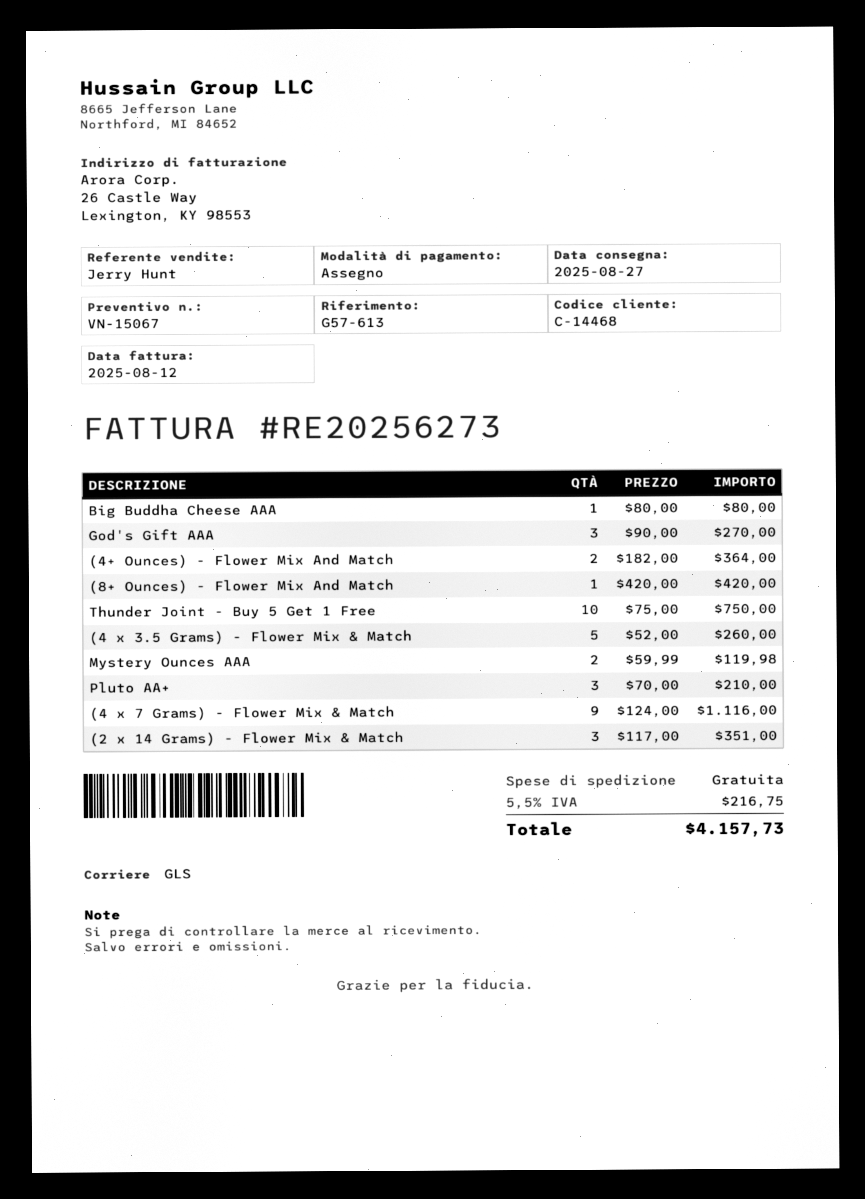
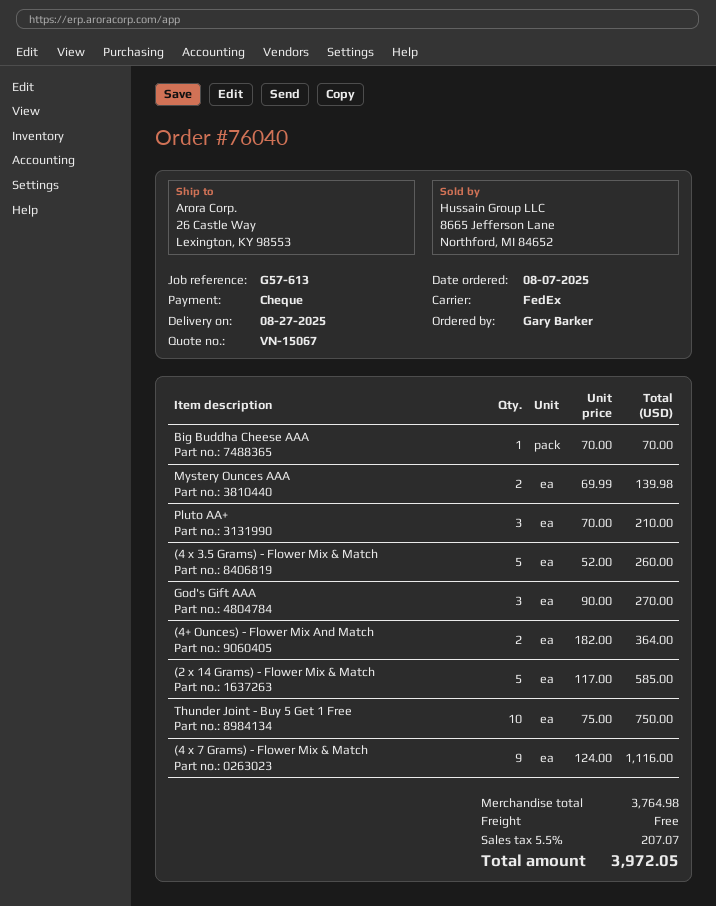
shipping method: GLS -> FedEx
Big Buddha Cheese AAA: 1 x 80.00 = 80.00 -> 1 x 70.00 = 70.00
(8+ Ounces) - Flower Mix And Match: 1 x 420.00 = 420.00 -> none
Mystery Ounces AAA: 2 x 59.99 = 119.98 -> 2 x 69.99 = 139.98
(2 x 14 Grams) - Flower Mix & Match: 3 x 117.00 = 351.00 -> 5 x 117.00 = 585.00
tax: 5.5% = 216.75 -> 5.5% = 207.07
total: 4157.73 -> 3972.05

